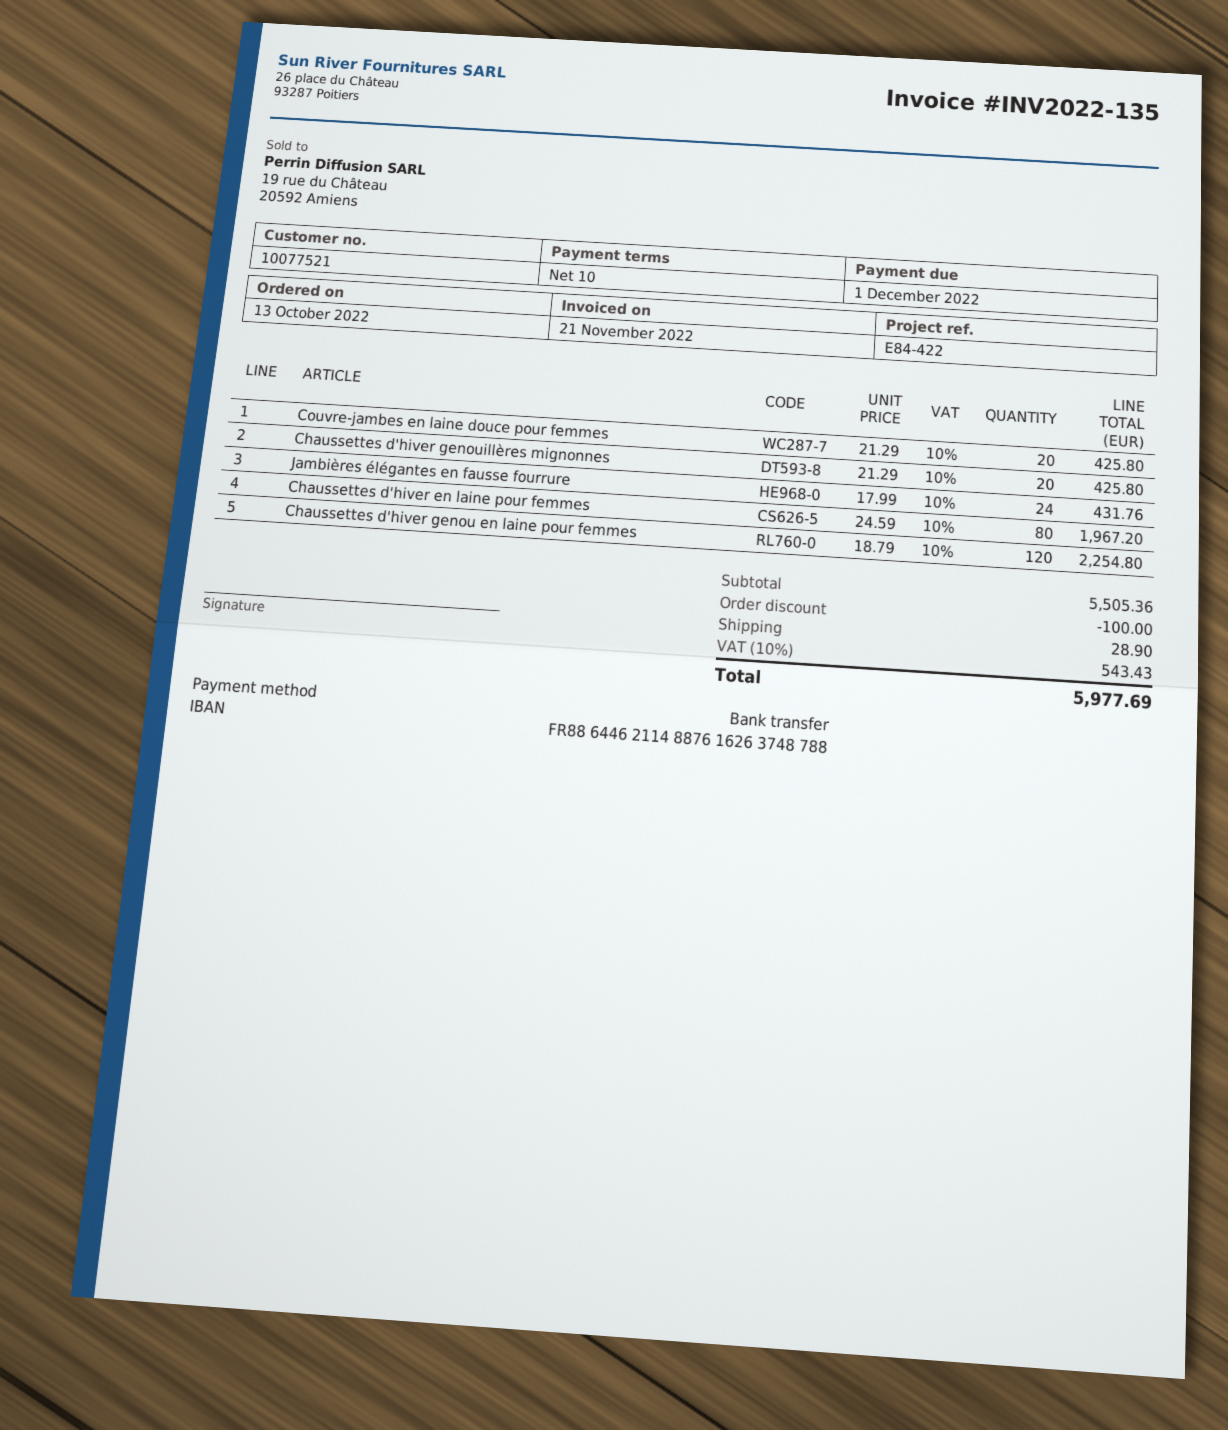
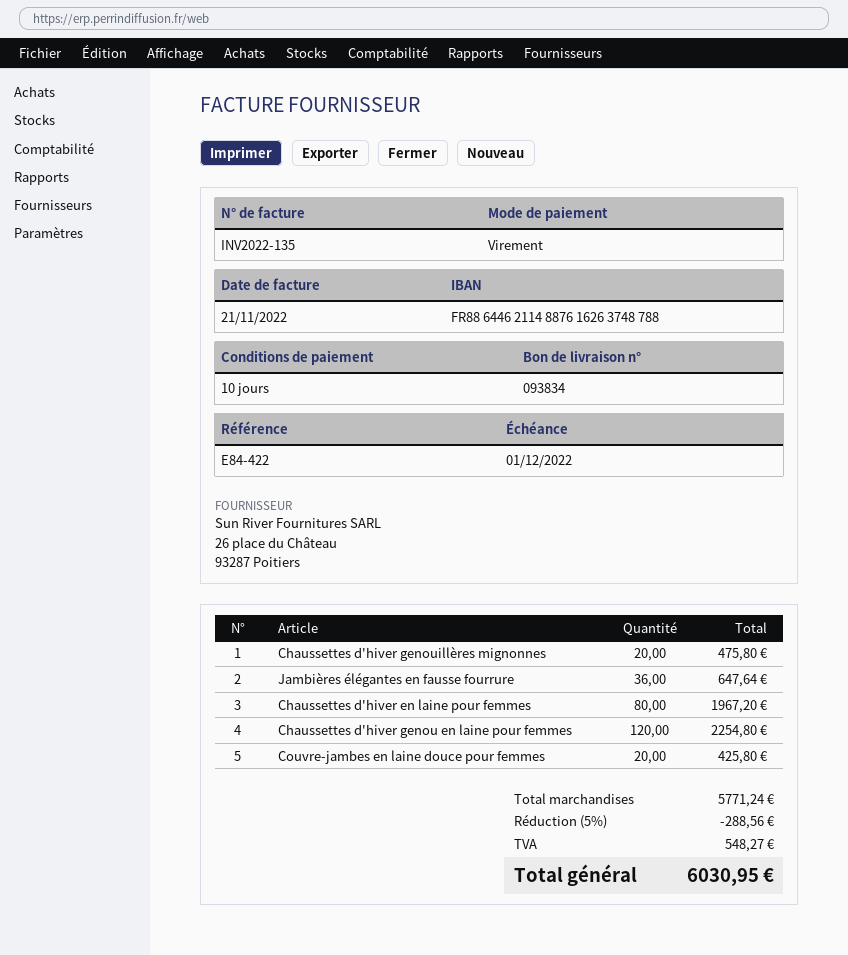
Chaussettes d'hiver genouillères mignonnes: 20 for 425.80 -> 20 for 475.80
Jambières élégantes en fausse fourrure: 24 for 431.76 -> 36 for 647.64
subtotal: 5505.36 -> 5771.24
discount: 100.00 -> 288.56
shipping: 28.90 -> none
tax: 543.43 -> 548.27
total: 5977.69 -> 6030.95

